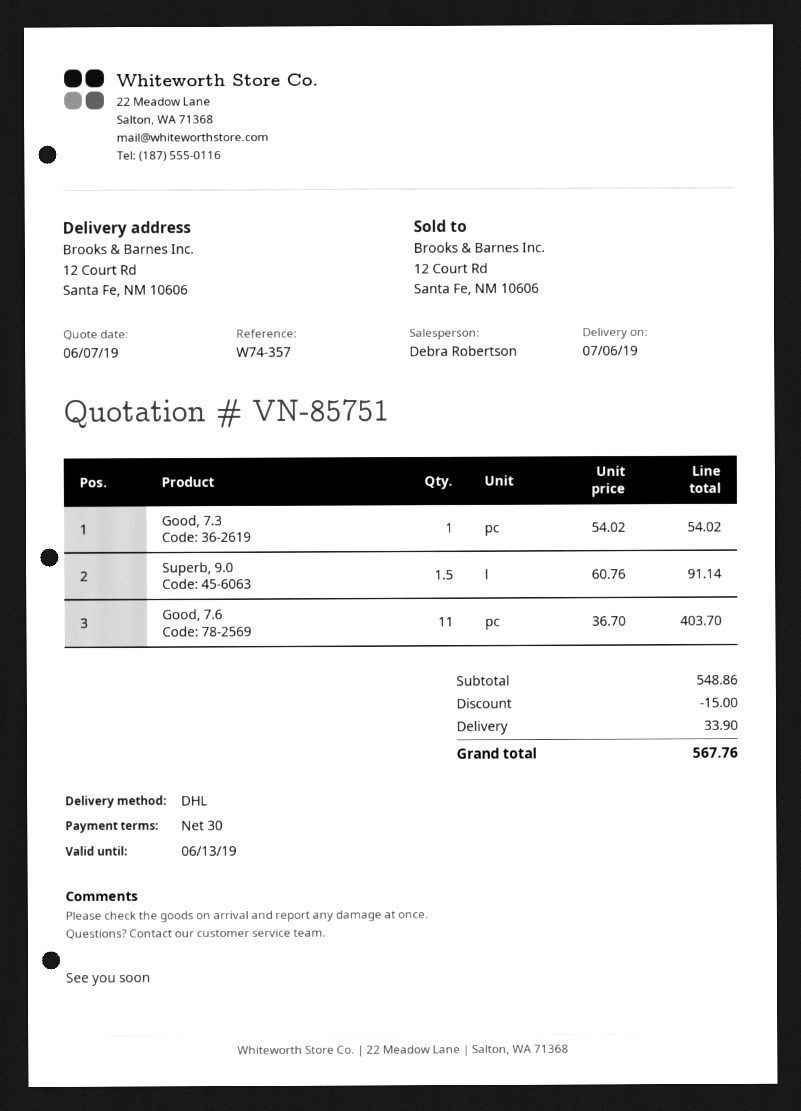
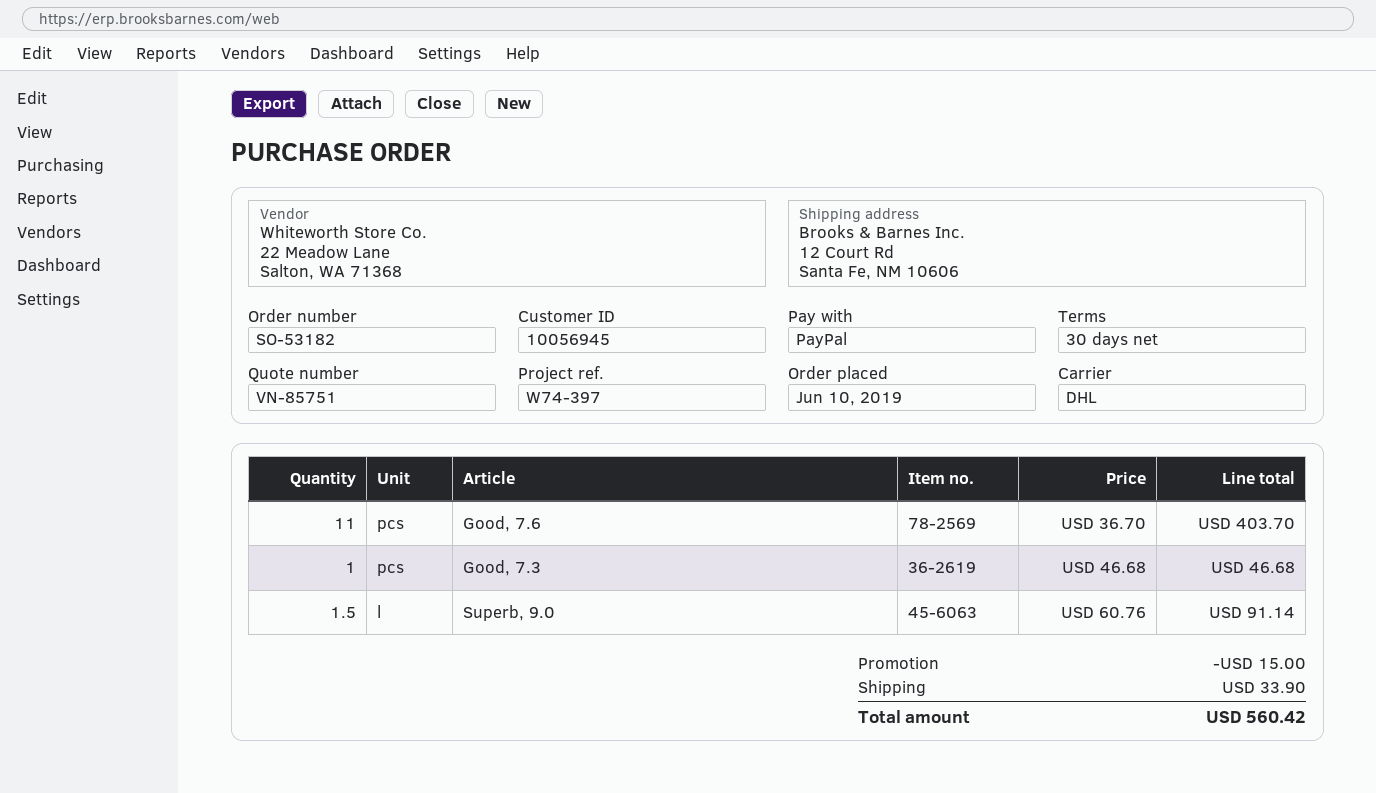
reference: W74-357 -> W74-397
Good, 7.3: 1 x 54.02 = 54.02 -> 1 x 46.68 = 46.68
total: 567.76 -> 560.42

